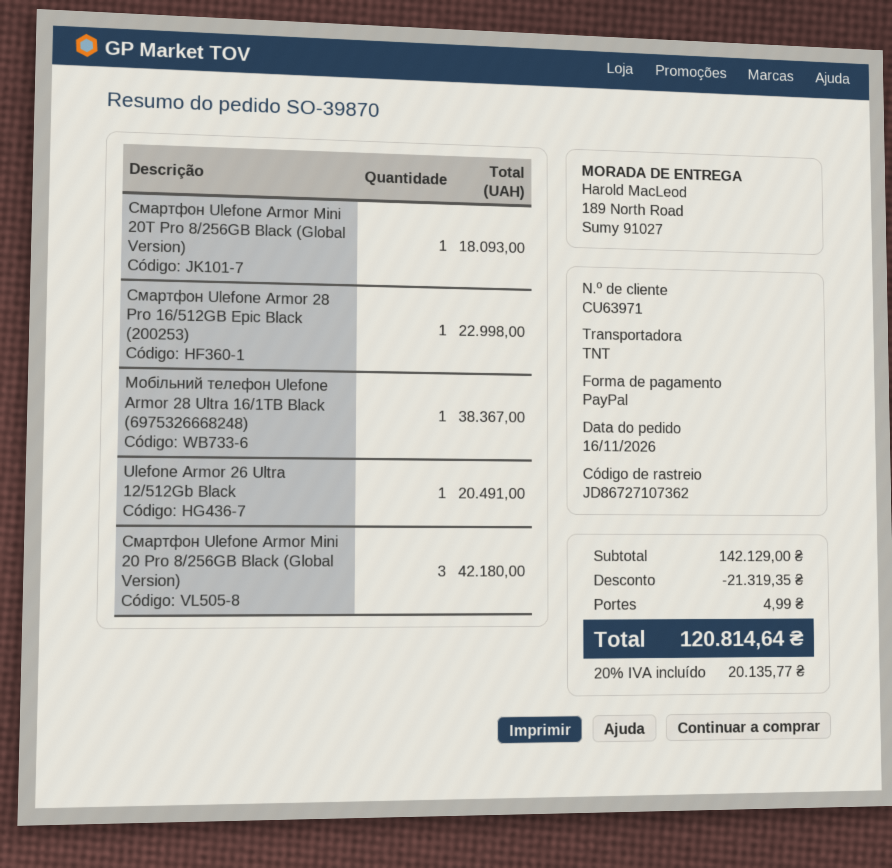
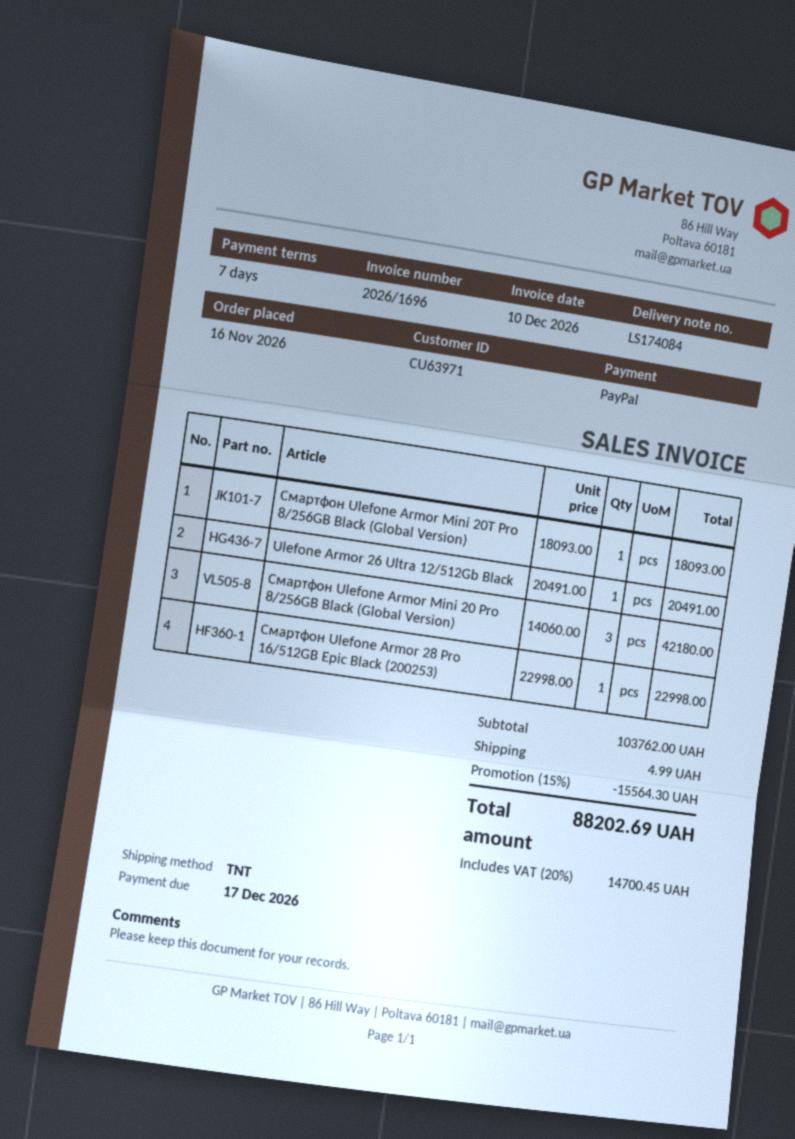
Мобільний телефон Ulefone Armor 28 Ultra 16/1TB Black (6975326668248): 1 for 38367.00 -> none
subtotal: 142129.00 -> 103762.00
discount: 21319.35 -> 15564.30
tax: 20% = 20135.77 -> 20% = 14700.45
total: 120814.64 -> 88202.69

